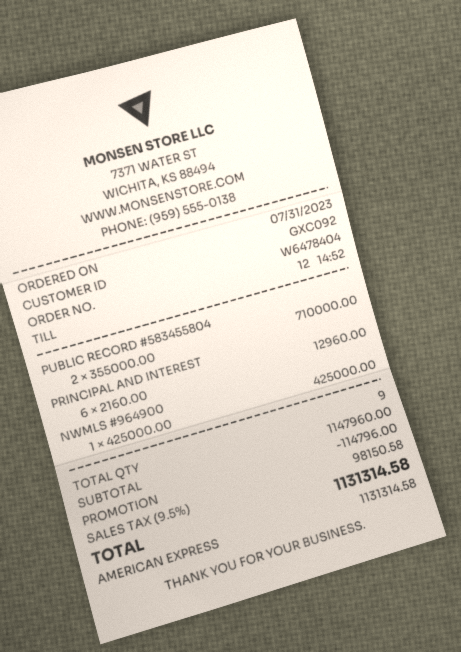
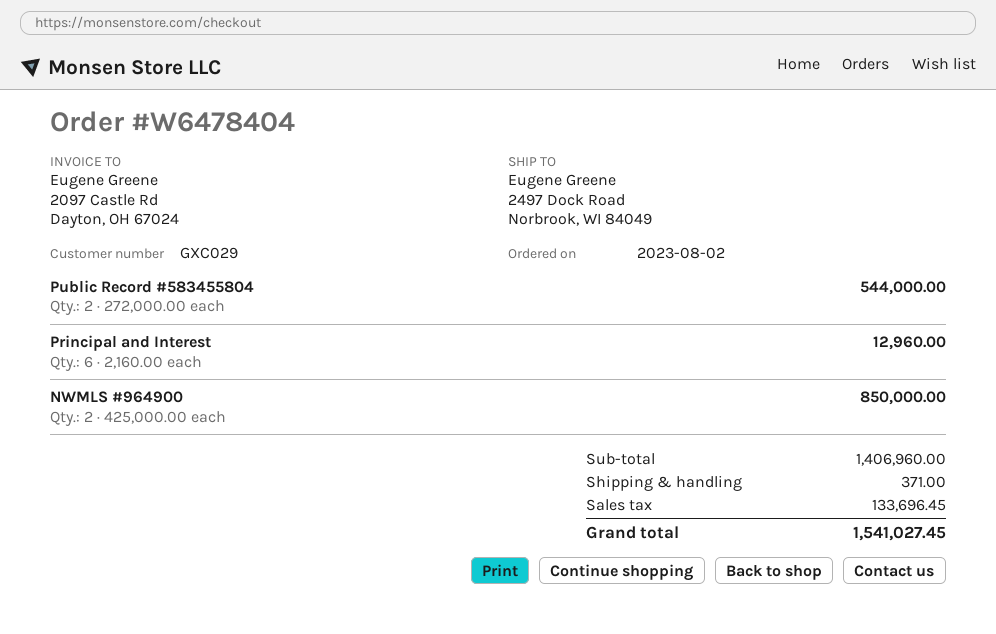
order date: 2023-07-31 -> 2023-08-02
customer number: GXC092 -> GXC029
PUBLIC RECORD #583455804: 2 x 355000.00 = 710000.00 -> 2 x 272000.00 = 544000.00
NWMLS #964900: 1 x 425000.00 = 425000.00 -> 2 x 425000.00 = 850000.00
subtotal: 1147960.00 -> 1406960.00
discount: 114796.00 -> none
shipping: none -> 371.00
tax: 98150.58 -> 133696.45
total: 1131314.58 -> 1541027.45

